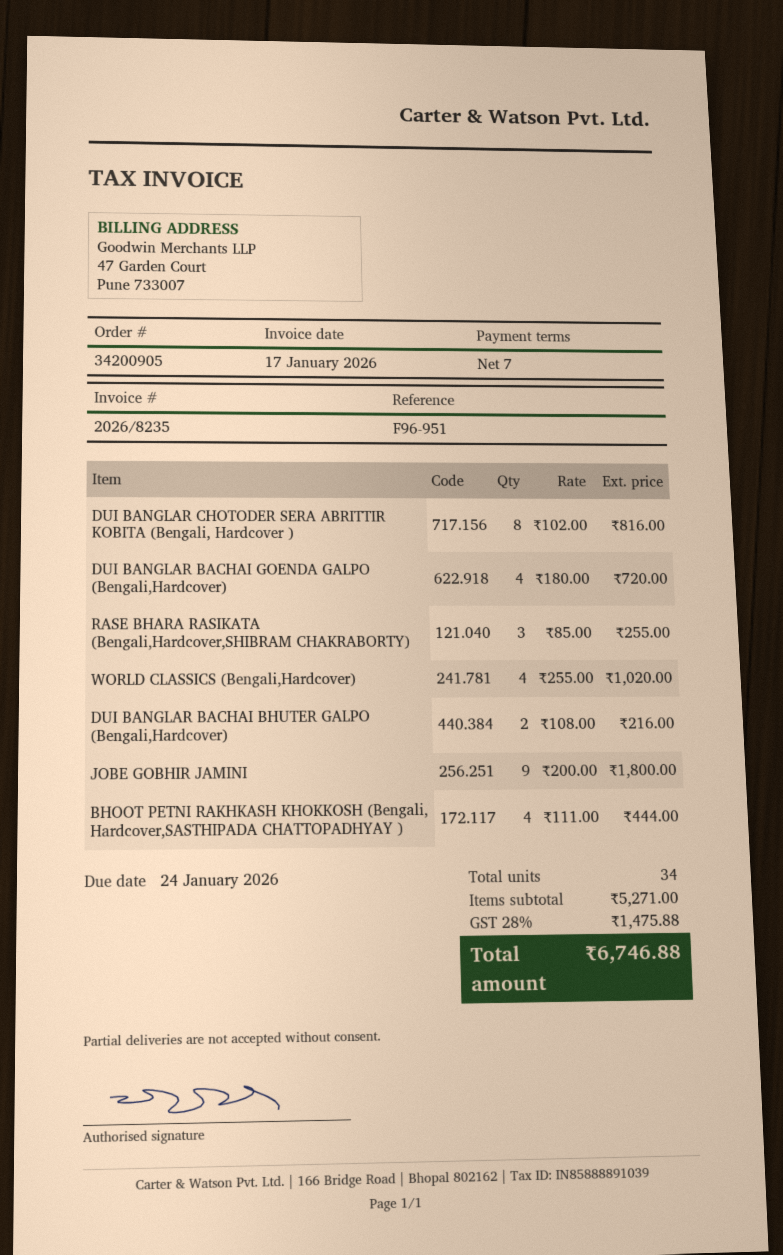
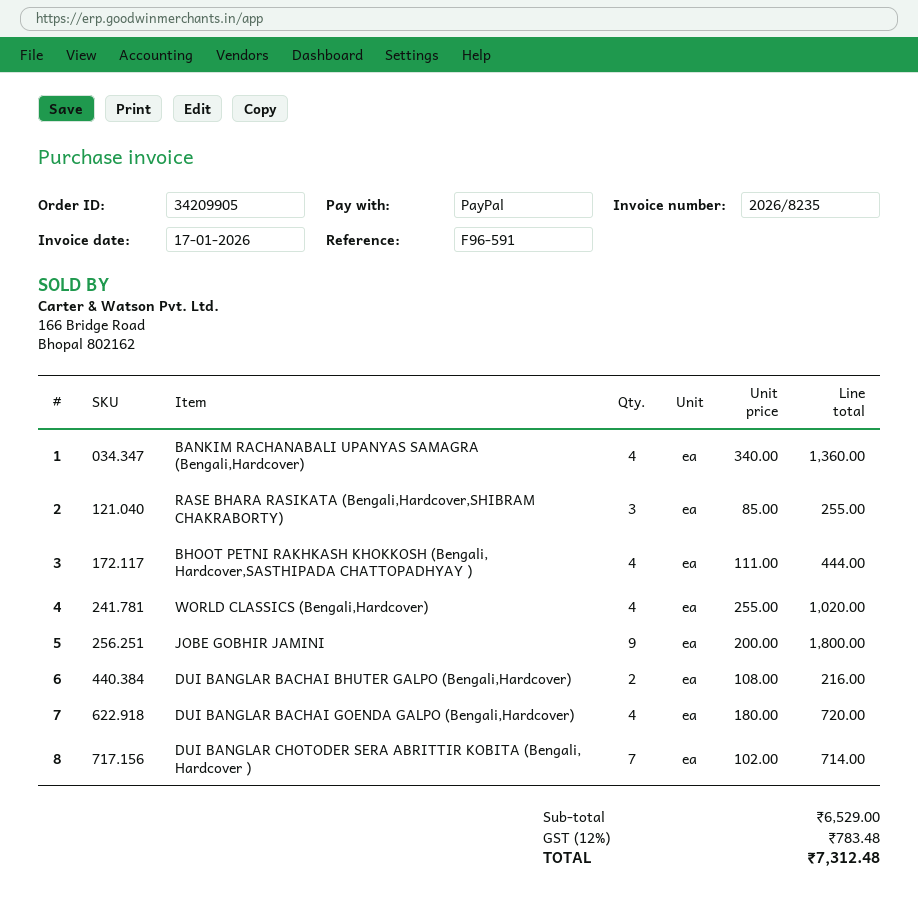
order number: 34200905 -> 34209905
reference: F96-951 -> F96-591
DUI BANGLAR CHOTODER SERA ABRITTIR KOBITA (Bengali, Hardcover ): 8 x 102.00 = 816.00 -> 7 x 102.00 = 714.00
BANKIM RACHANABALI UPANYAS SAMAGRA (Bengali,Hardcover): none -> 4 x 340.00 = 1360.00
subtotal: 5271.00 -> 6529.00
tax: 28% = 1475.88 -> 12% = 783.48
total: 6746.88 -> 7312.48

